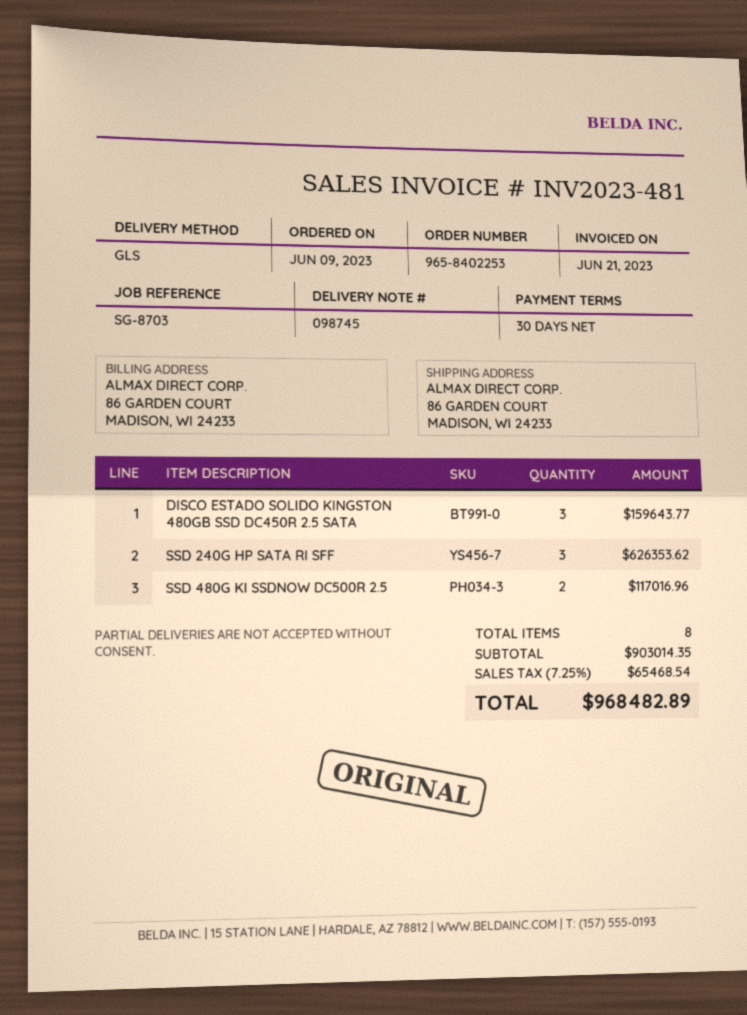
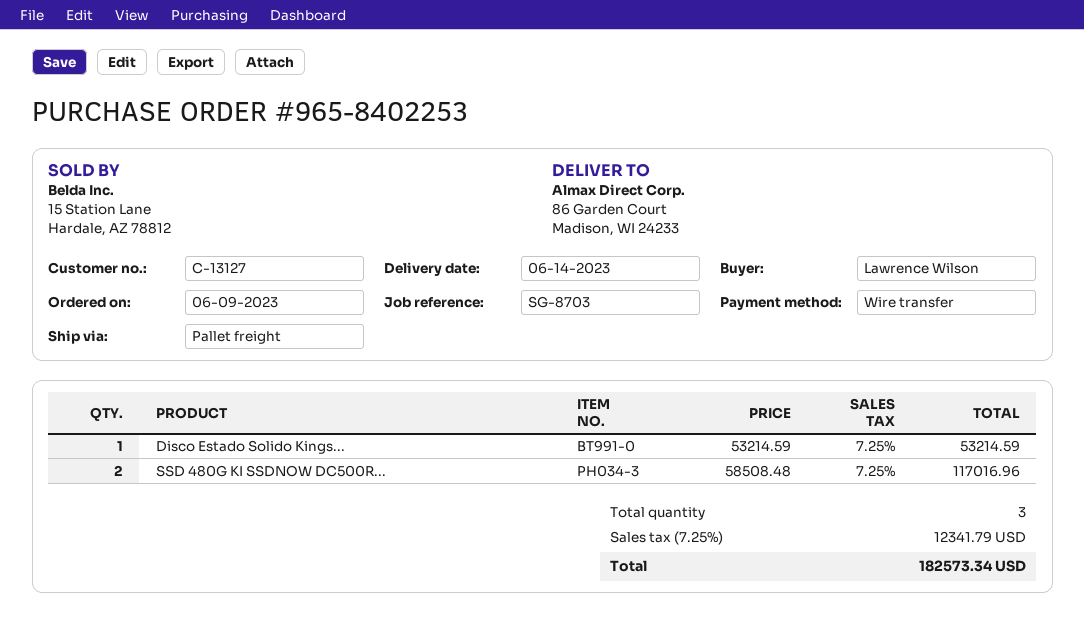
shipping method: GLS -> pallet freight
DISCO ESTADO SOLIDO KINGSTON 480GB SSD DC450R 2.5 SATA: 3 for 159643.77 -> 1 for 53214.59
SSD 240G HP SATA RI SFF: 3 for 626353.62 -> none
total quantity: 8 -> 3
tax: 7.25% = 65468.54 -> 7.25% = 12341.79
total: 968482.89 -> 182573.34

